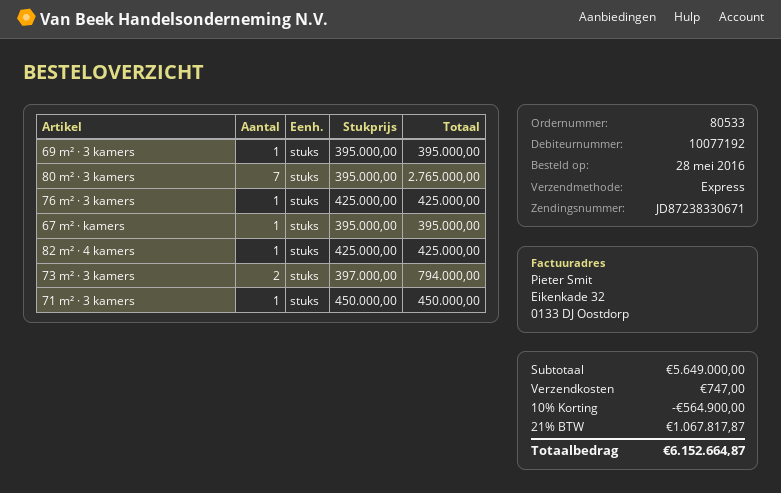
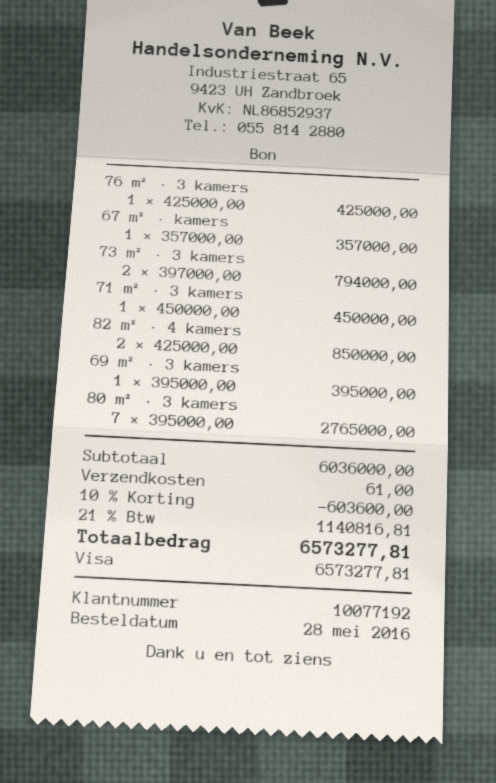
67 m² · kamers: 1 x 395000.00 = 395000.00 -> 1 x 357000.00 = 357000.00
82 m² · 4 kamers: 1 x 425000.00 = 425000.00 -> 2 x 425000.00 = 850000.00
subtotal: 5649000.00 -> 6036000.00
discount: 10% = 564900.00 -> 10% = 603600.00
shipping: 747.00 -> 61.00
tax: 21% = 1067817.87 -> 21% = 1140816.81
total: 6152664.87 -> 6573277.81

